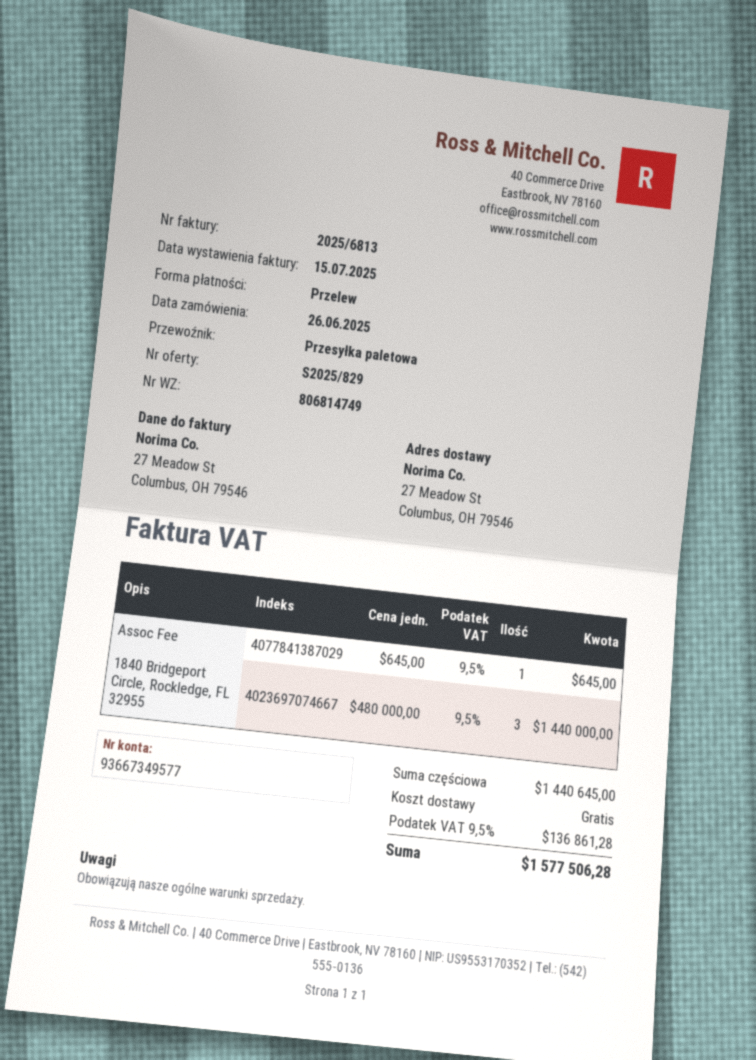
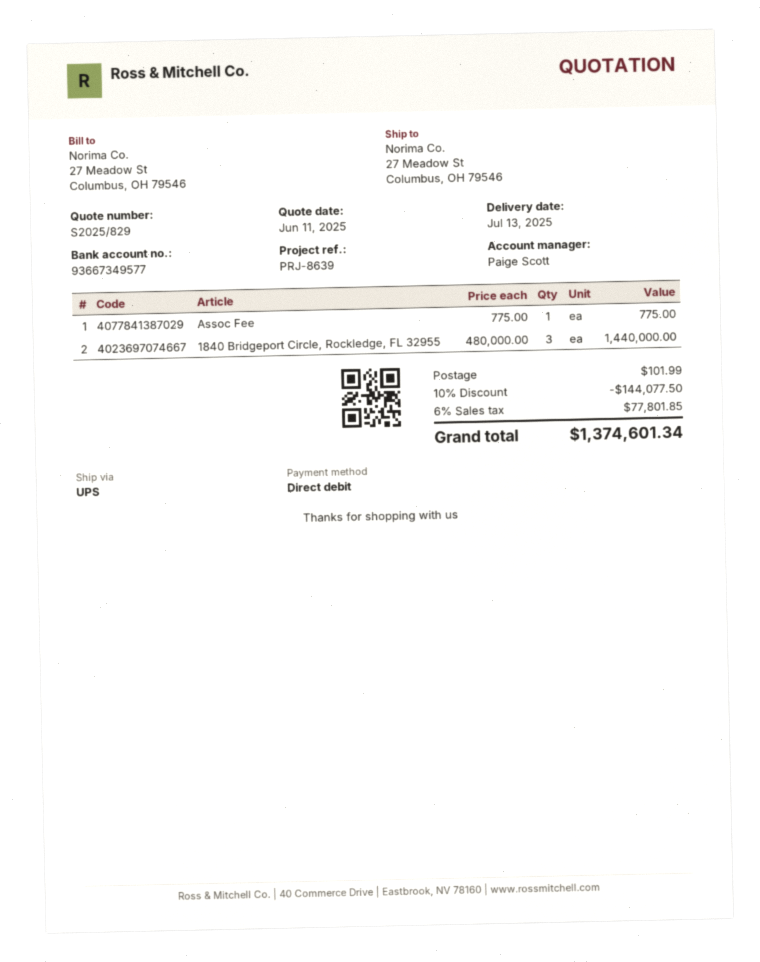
payment method: bank transfer -> direct debit
shipping method: pallet freight -> UPS
Assoc Fee: 1 x 645.00 = 645.00 -> 1 x 775.00 = 775.00
discount: none -> 10% = 144077.50
shipping: 0.00 -> 101.99
tax: 9.5% = 136861.28 -> 6% = 77801.85
total: 1577506.28 -> 1374601.34

